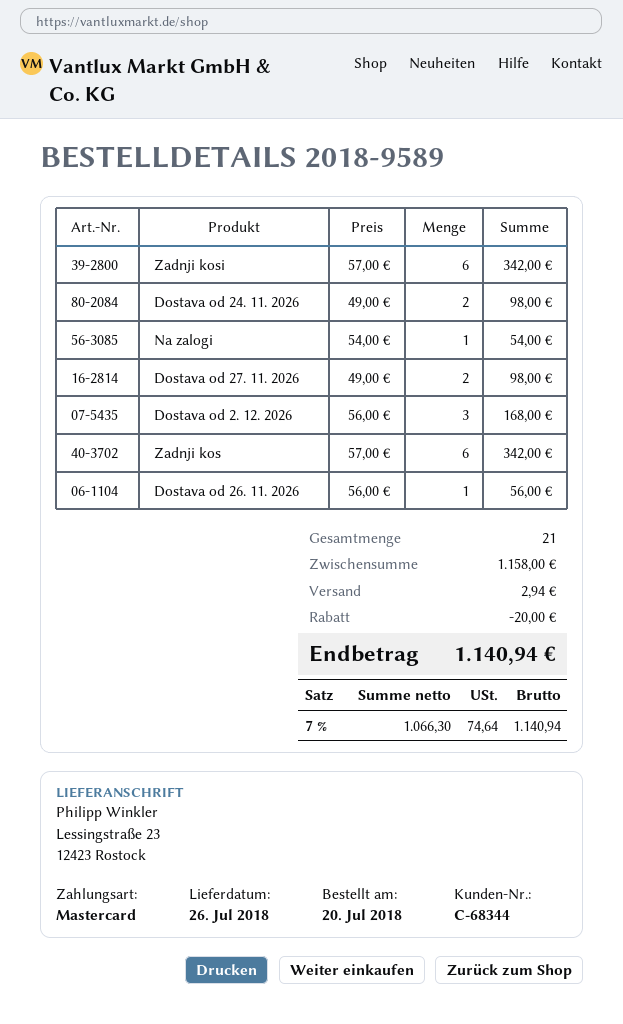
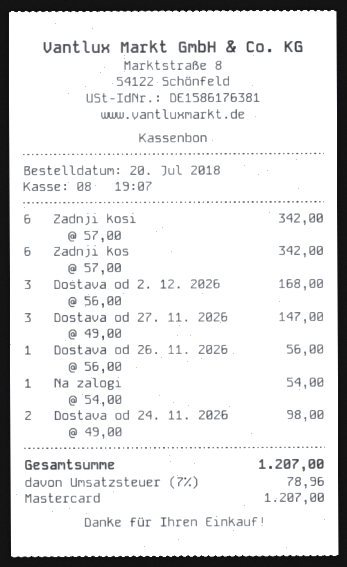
Dostava od 27. 11. 2026: 2 x 49.00 = 98.00 -> 3 x 49.00 = 147.00
discount: 20.00 -> none
shipping: 2.94 -> none
tax: 7% = 74.64 -> 7% = 78.96
total: 1140.94 -> 1207.00

